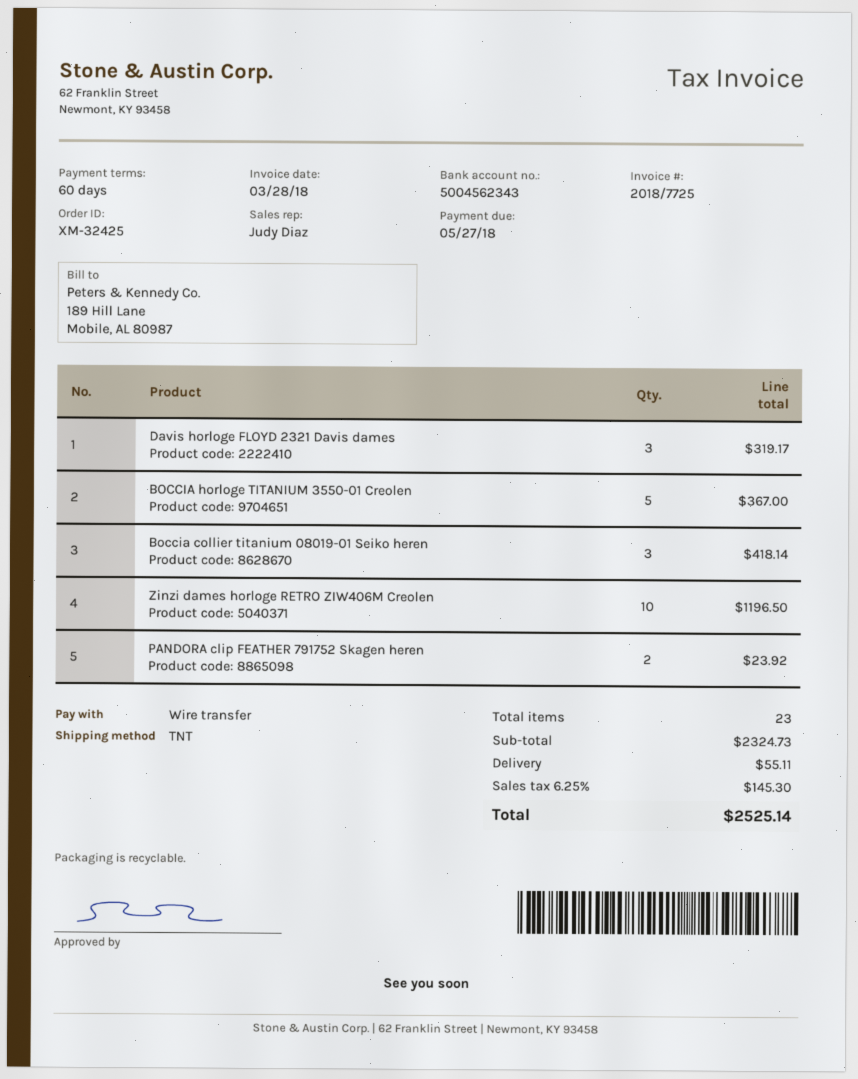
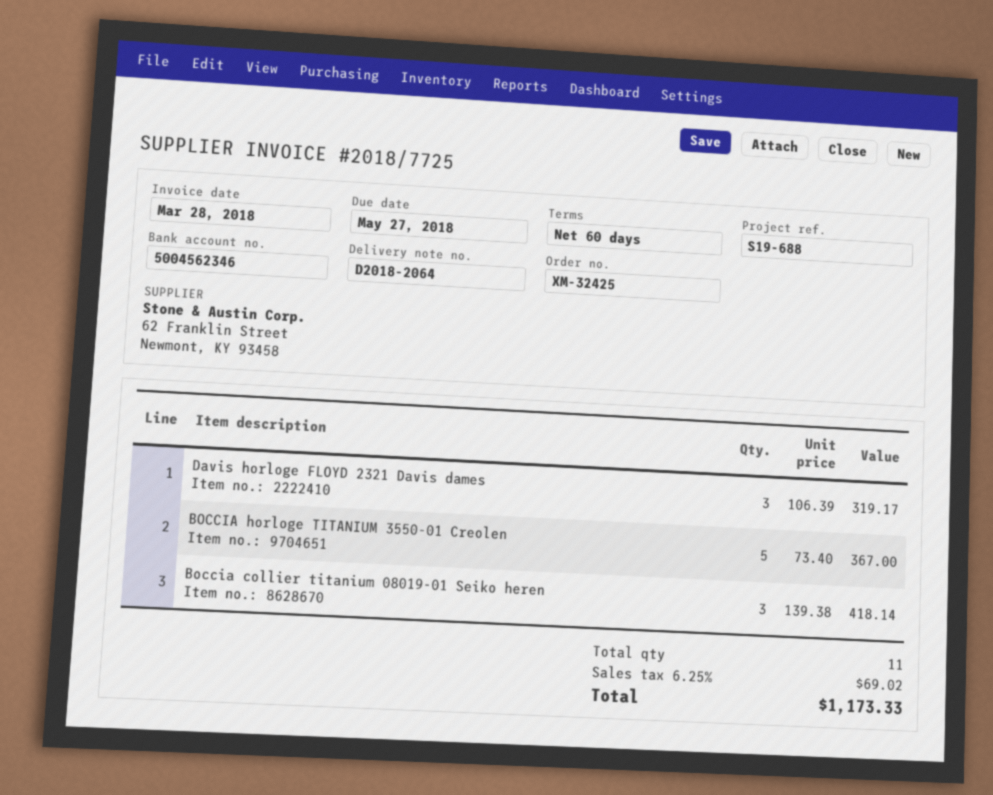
bank account: 5004562343 -> 5004562346
Zinzi dames horloge RETRO ZIW406M Creolen: 10 for 1196.50 -> none
PANDORA clip FEATHER 791752 Skagen heren: 2 for 23.92 -> none
total quantity: 23 -> 11
shipping: 55.11 -> none
tax: 6.25% = 145.30 -> 6.25% = 69.02
total: 2525.14 -> 1173.33

